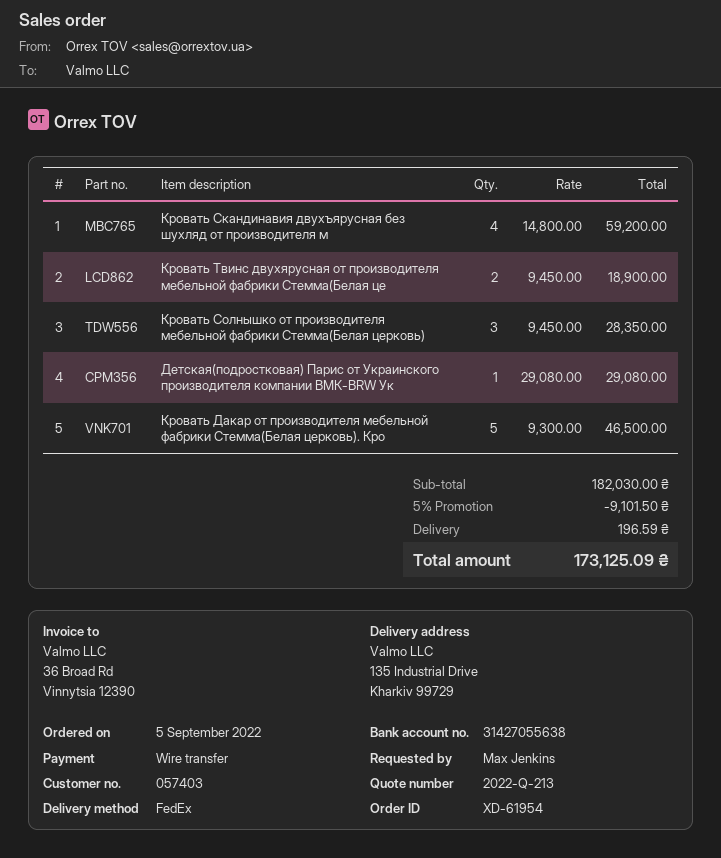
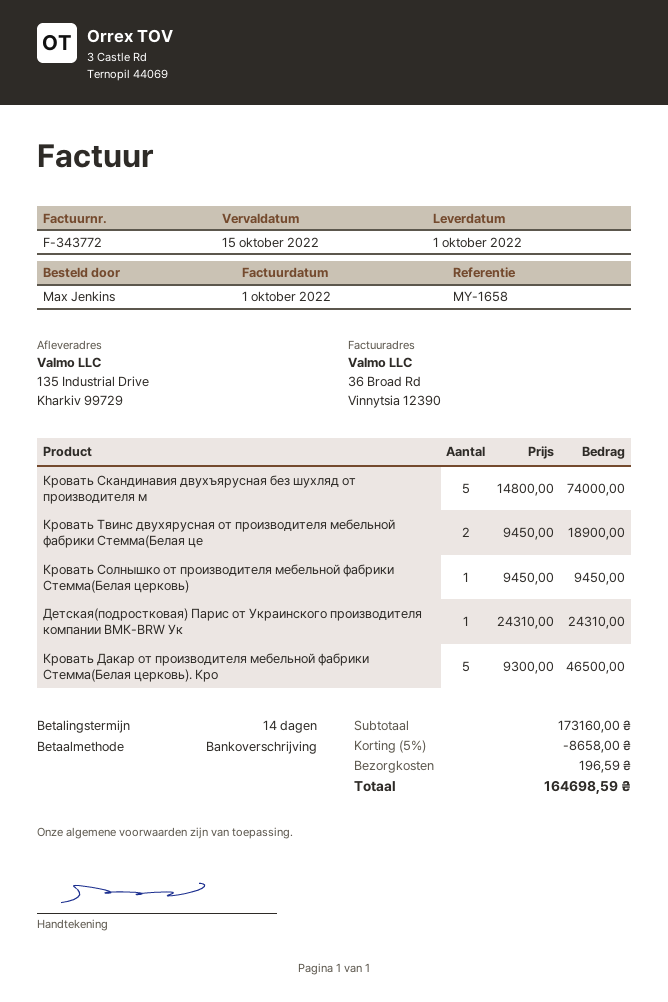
Кровать Скандинавия двухъярусная без шухляд от производителя м: 4 x 14800.00 = 59200.00 -> 5 x 14800.00 = 74000.00
Кровать Солнышко от производителя мебельной фабрики Стемма(Белая церковь): 3 x 9450.00 = 28350.00 -> 1 x 9450.00 = 9450.00
Детская(подростковая) Парис от Украинского производителя компании ВМК-BRW Ук: 1 x 29080.00 = 29080.00 -> 1 x 24310.00 = 24310.00
subtotal: 182030.00 -> 173160.00
discount: 5% = 9101.50 -> 5% = 8658.00
total: 173125.09 -> 164698.59

